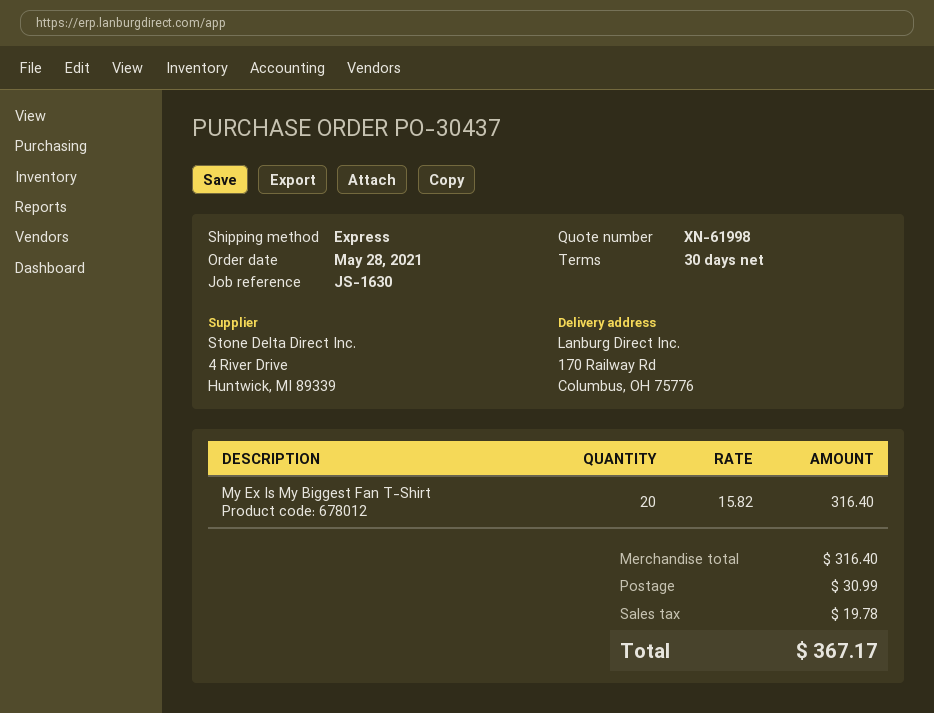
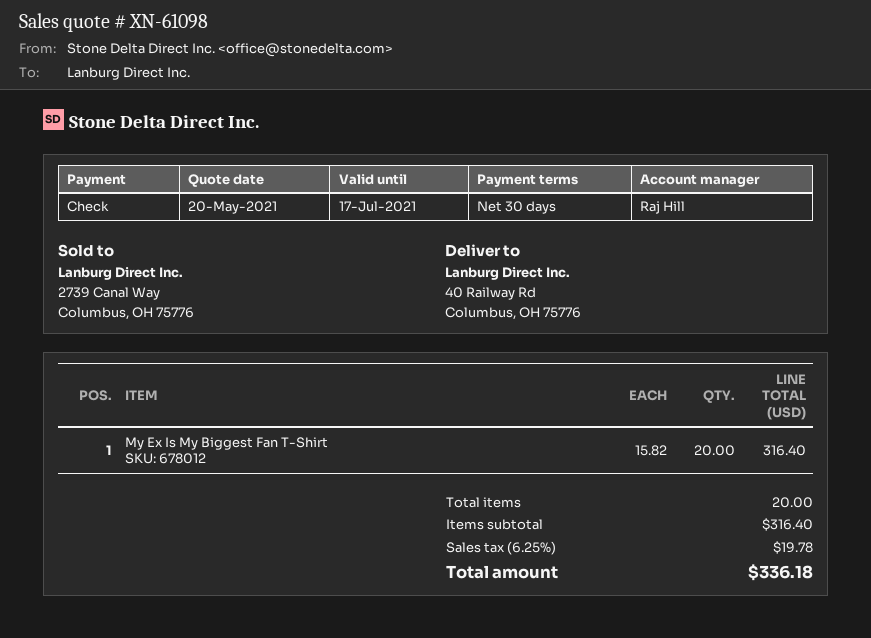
quote number: XN-61998 -> XN-61098
ship to: 170 Railway Rd, Columbus, OH 75776 -> 40 Railway Rd, Columbus, OH 75776
shipping: 30.99 -> none
total: 367.17 -> 336.18

